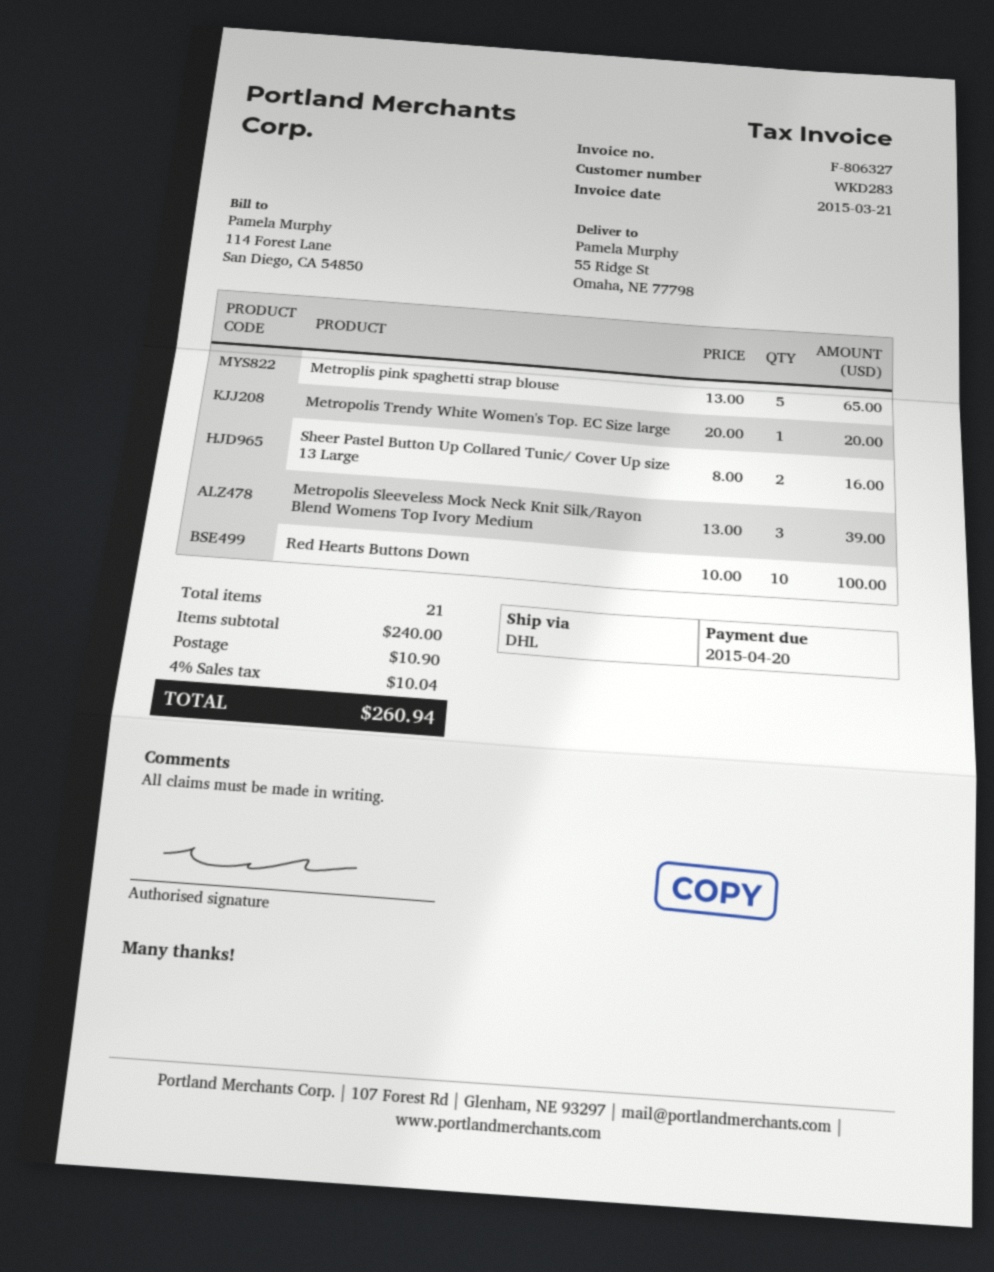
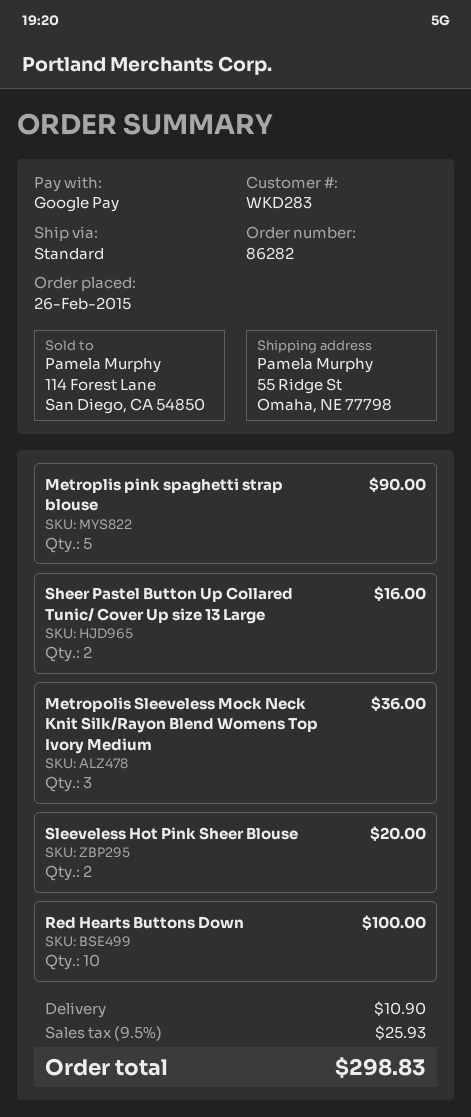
shipping method: DHL -> standard
Metroplis pink spaghetti strap blouse: 5 for 65.00 -> 5 for 90.00
Metropolis Trendy White Women's Top. EC Size large: 1 for 20.00 -> none
Metropolis Sleeveless Mock Neck Knit Silk/Rayon Blend Womens Top Ivory Medium: 3 for 39.00 -> 3 for 36.00
Sleeveless Hot Pink Sheer Blouse: none -> 2 for 20.00
tax: 4% = 10.04 -> 9.5% = 25.93
total: 260.94 -> 298.83

